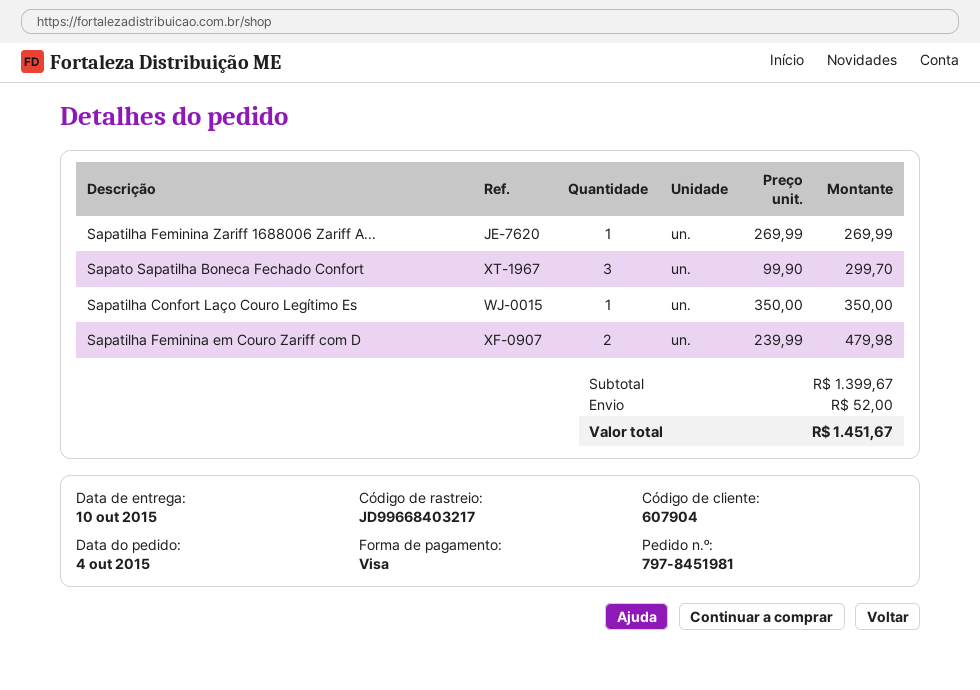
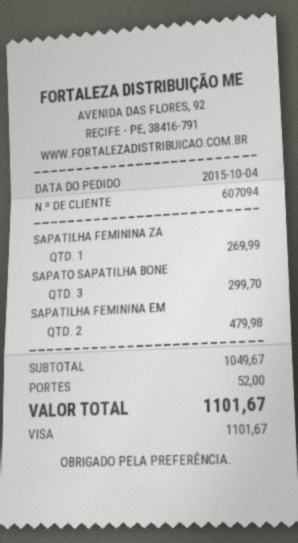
customer number: 607904 -> 607094
Sapatilha Confort Laço Couro Legítimo Es: 1 for 350.00 -> none
subtotal: 1399.67 -> 1049.67
total: 1451.67 -> 1101.67

